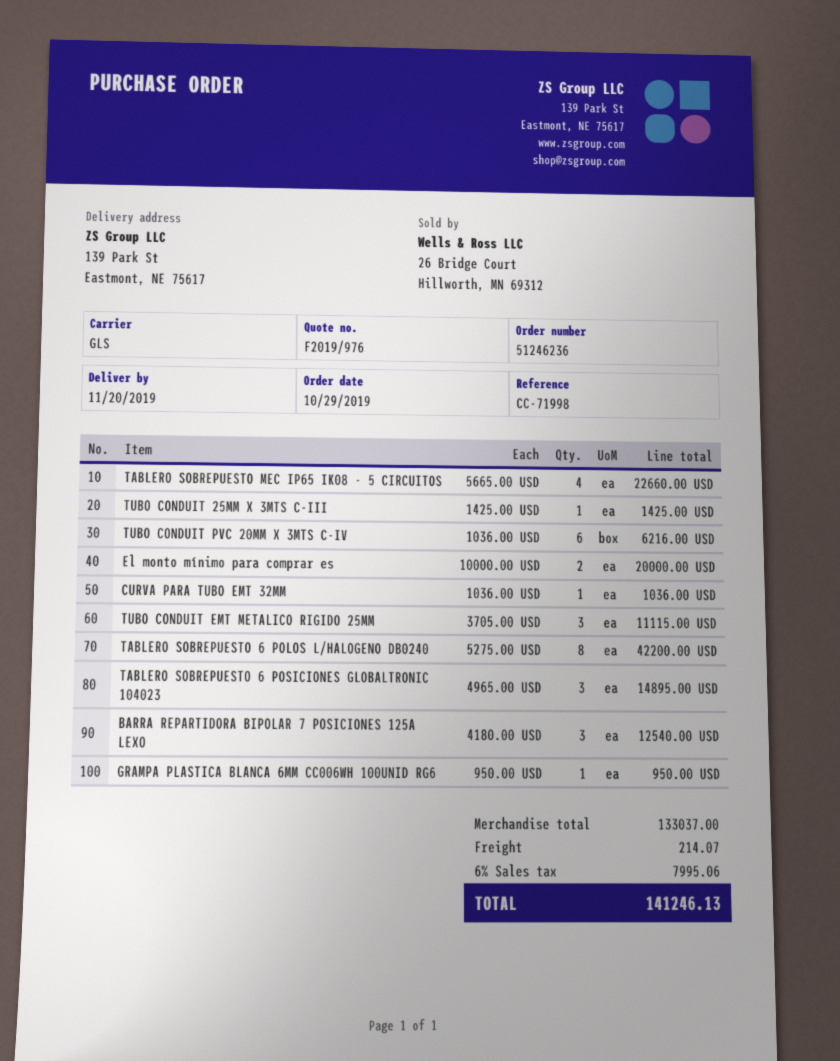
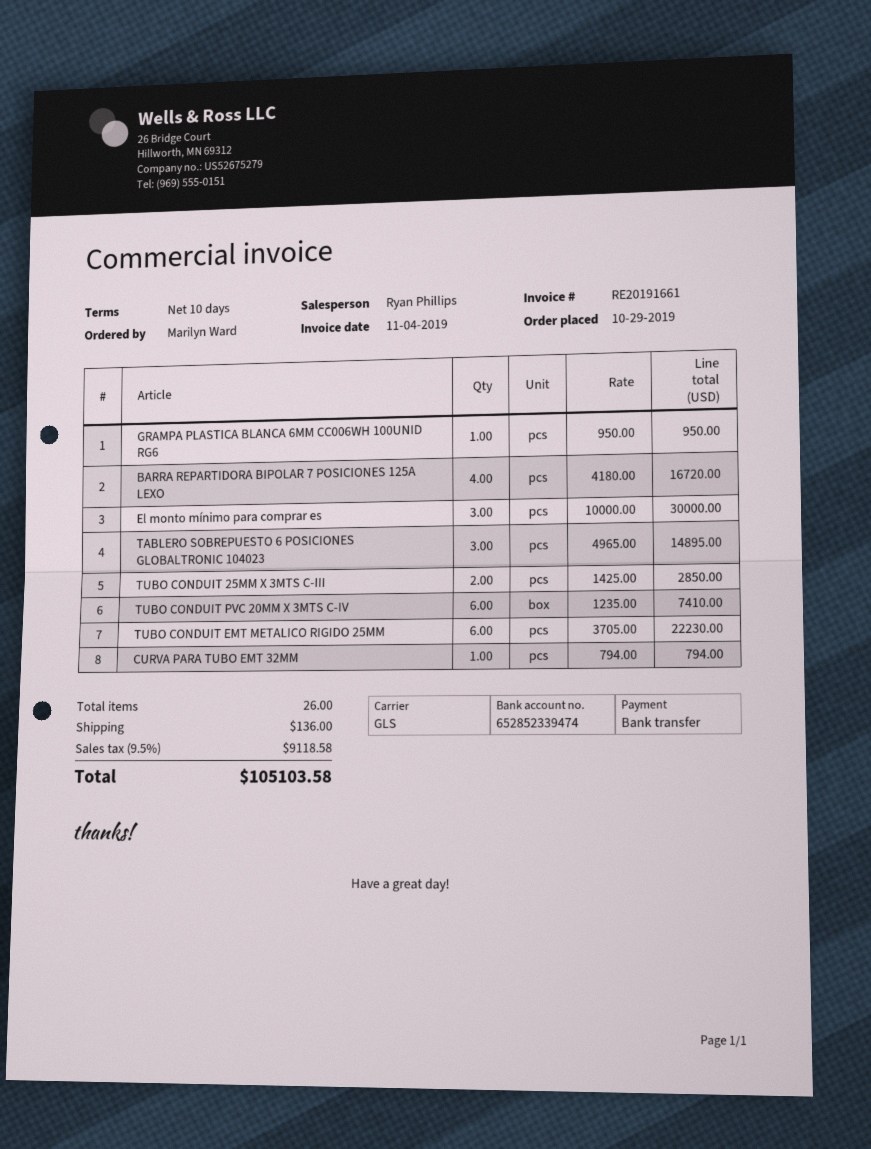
TABLERO SOBREPUESTO MEC IP65 IK08 - 5 CIRCUITOS: 4 x 5665.00 = 22660.00 -> none
TUBO CONDUIT 25MM X 3MTS C-III: 1 x 1425.00 = 1425.00 -> 2 x 1425.00 = 2850.00
TUBO CONDUIT PVC 20MM X 3MTS C-IV: 6 x 1036.00 = 6216.00 -> 6 x 1235.00 = 7410.00
El monto mínimo para comprar es: 2 x 10000.00 = 20000.00 -> 3 x 10000.00 = 30000.00
CURVA PARA TUBO EMT 32MM: 1 x 1036.00 = 1036.00 -> 1 x 794.00 = 794.00
TUBO CONDUIT EMT METALICO RIGIDO 25MM: 3 x 3705.00 = 11115.00 -> 6 x 3705.00 = 22230.00
TABLERO SOBREPUESTO 6 POLOS L/HALOGENO DB0240: 8 x 5275.00 = 42200.00 -> none
BARRA REPARTIDORA BIPOLAR 7 POSICIONES 125A LEXO: 3 x 4180.00 = 12540.00 -> 4 x 4180.00 = 16720.00
shipping: 214.07 -> 136.00
tax: 6% = 7995.06 -> 9.5% = 9118.58
total: 141246.13 -> 105103.58

